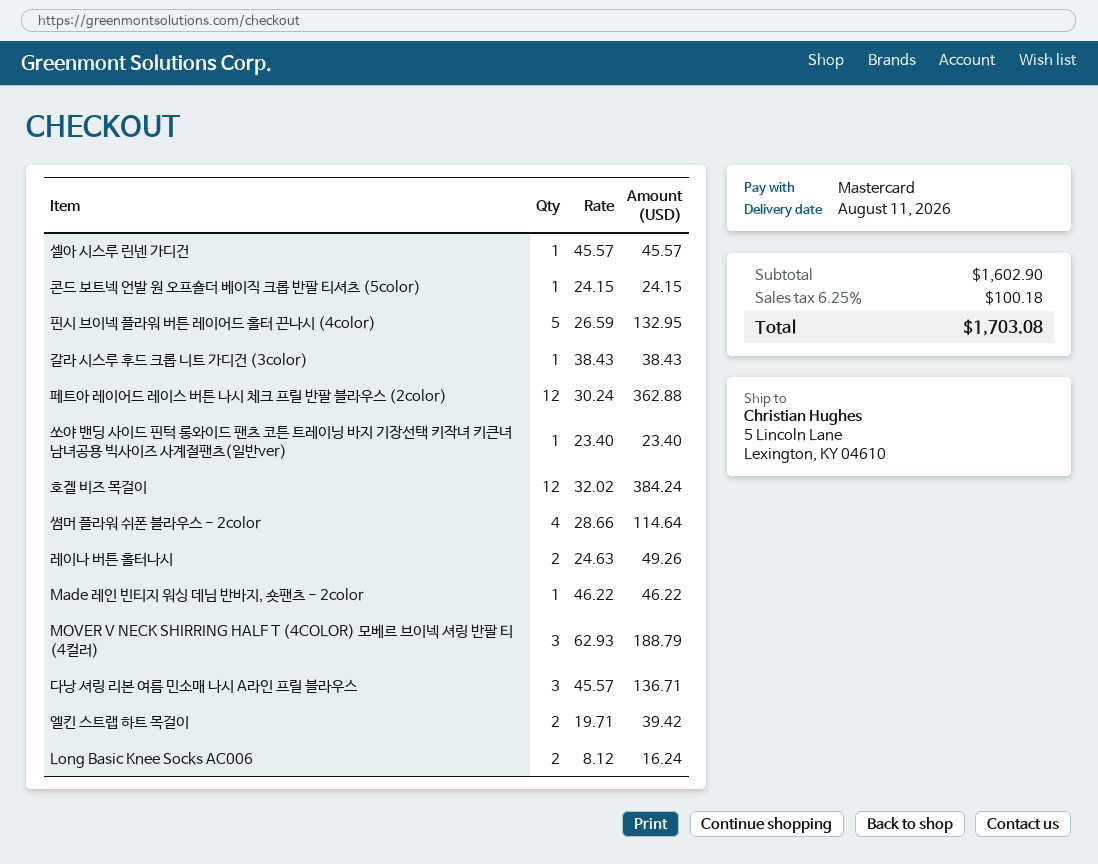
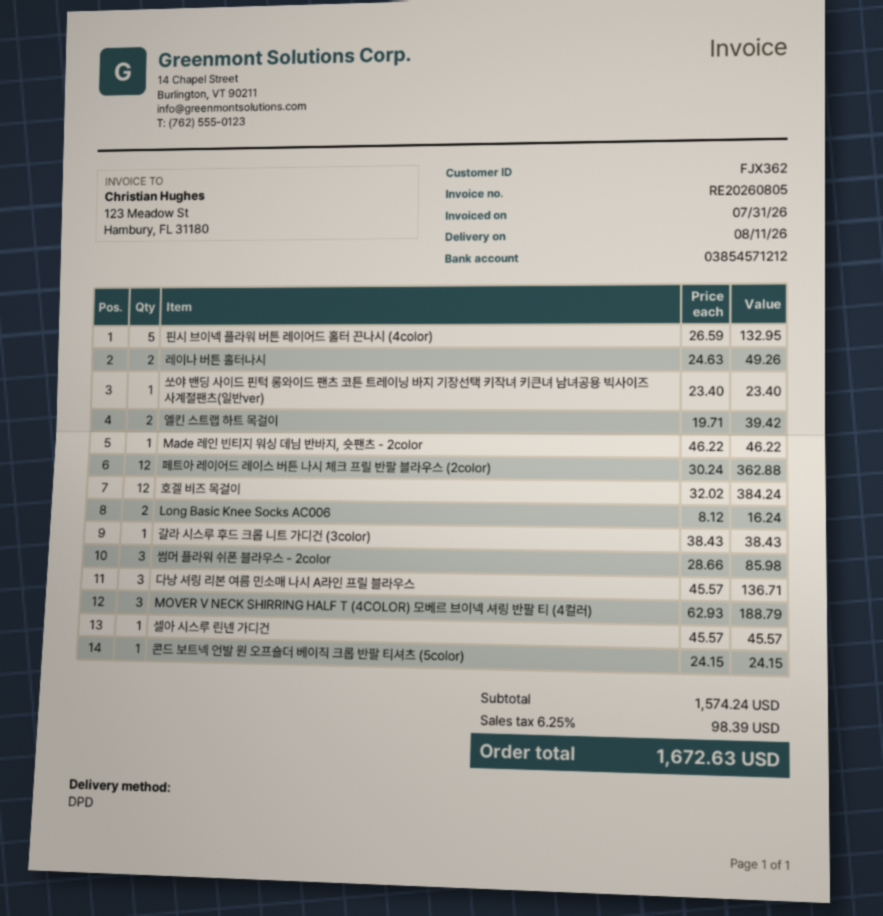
썸머 플라워 쉬폰 블라우스 - 2color: 4 x 28.66 = 114.64 -> 3 x 28.66 = 85.98
subtotal: 1602.90 -> 1574.24
tax: 6.25% = 100.18 -> 6.25% = 98.39
total: 1703.08 -> 1672.63

